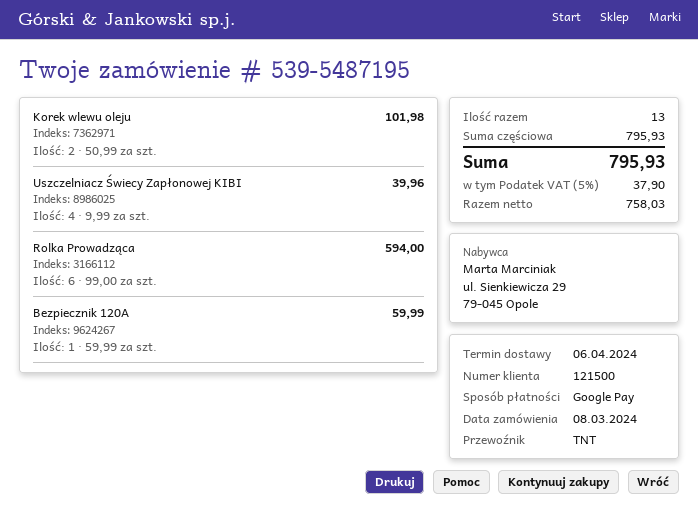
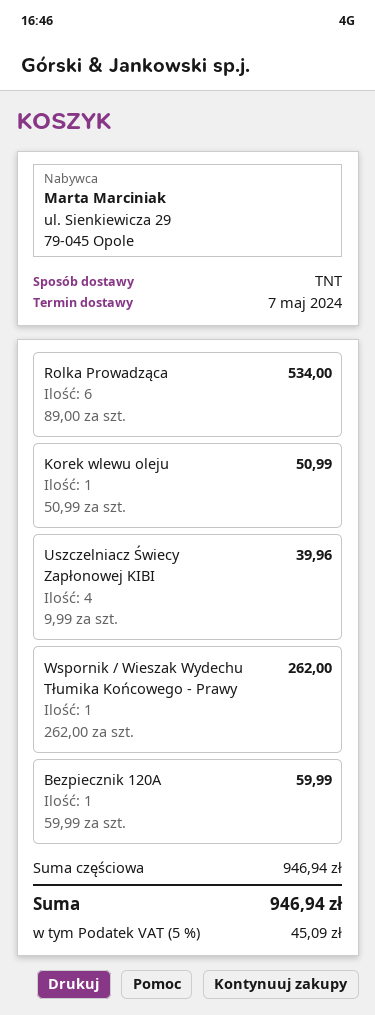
delivery date: 2024-04-06 -> 2024-05-07
Korek wlewu oleju: 2 x 50.99 = 101.98 -> 1 x 50.99 = 50.99
Rolka Prowadząca: 6 x 99.00 = 594.00 -> 6 x 89.00 = 534.00
Wspornik / Wieszak Wydechu Tłumika Końcowego - Prawy: none -> 1 x 262.00 = 262.00
subtotal: 795.93 -> 946.94
tax: 5% = 37.90 -> 5% = 45.09
total: 795.93 -> 946.94

